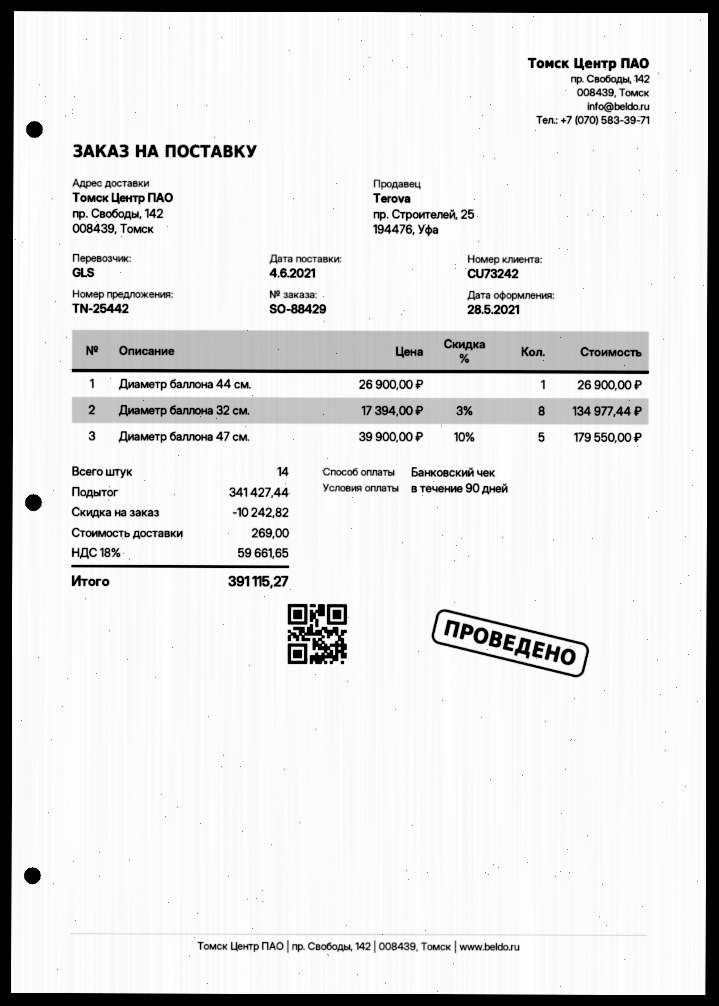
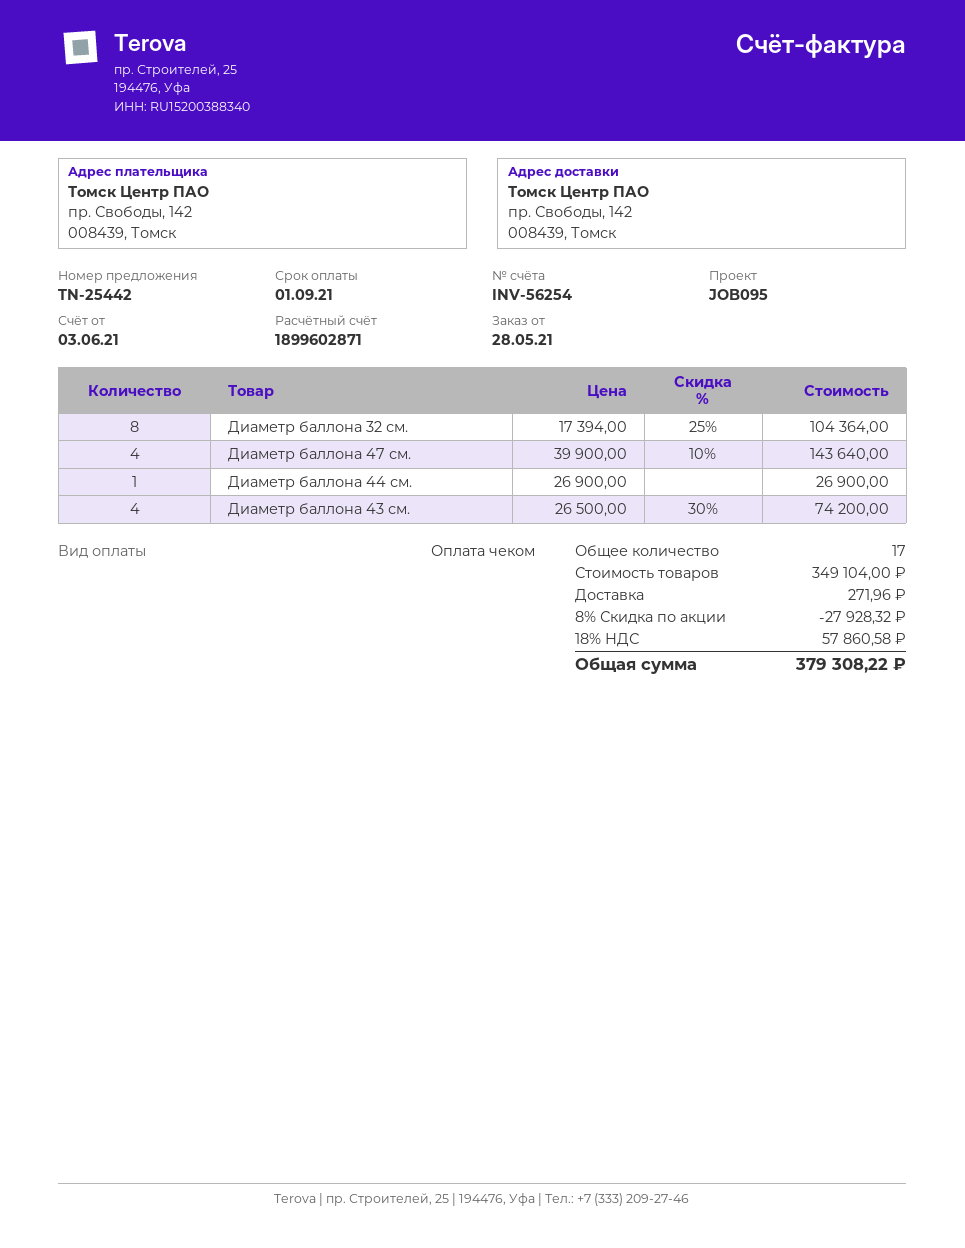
Диаметр баллона 32 см.: 8 x 17394.00 - 3% = 134977.44 -> 8 x 17394.00 - 25% = 104364.00
Диаметр баллона 47 см.: 5 x 39900.00 - 10% = 179550.00 -> 4 x 39900.00 - 10% = 143640.00
Диаметр баллона 43 см.: none -> 4 x 26500.00 - 30% = 74200.00
total quantity: 14 -> 17
subtotal: 341427.44 -> 349104.00
discount: 10242.82 -> 27928.32
shipping: 269.00 -> 271.96
tax: 18% = 59661.65 -> 18% = 57860.58
total: 391115.27 -> 379308.22

